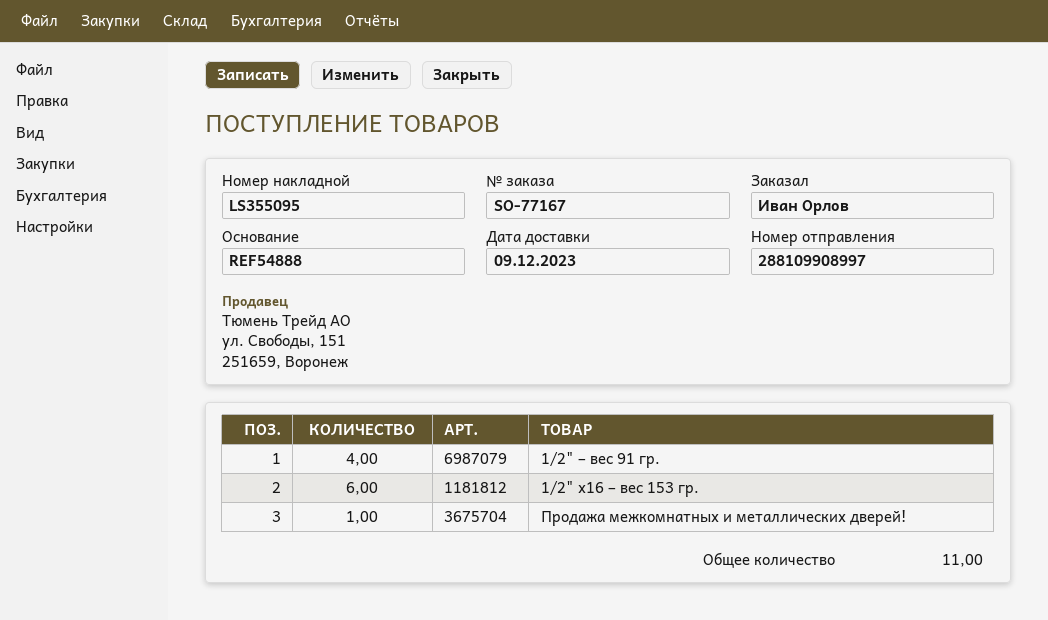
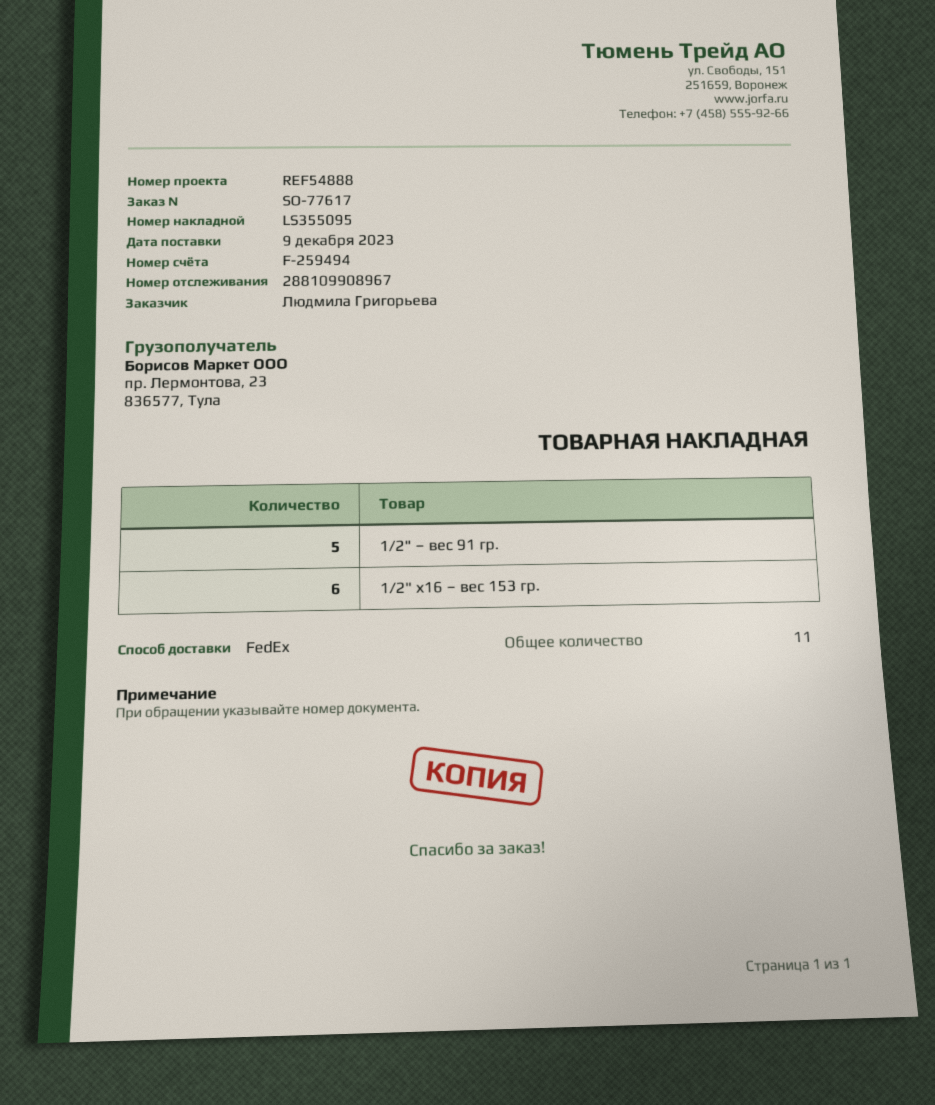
order number: SO-77167 -> SO-77617
ordered by: Иван Орлов -> Людмила Григорьева
tracking number: 288109908997 -> 288109908967
1/2" – вес 91 гр.: 4 -> 5
Продажа межкомнатных и металлических дверей!: 1 -> none

